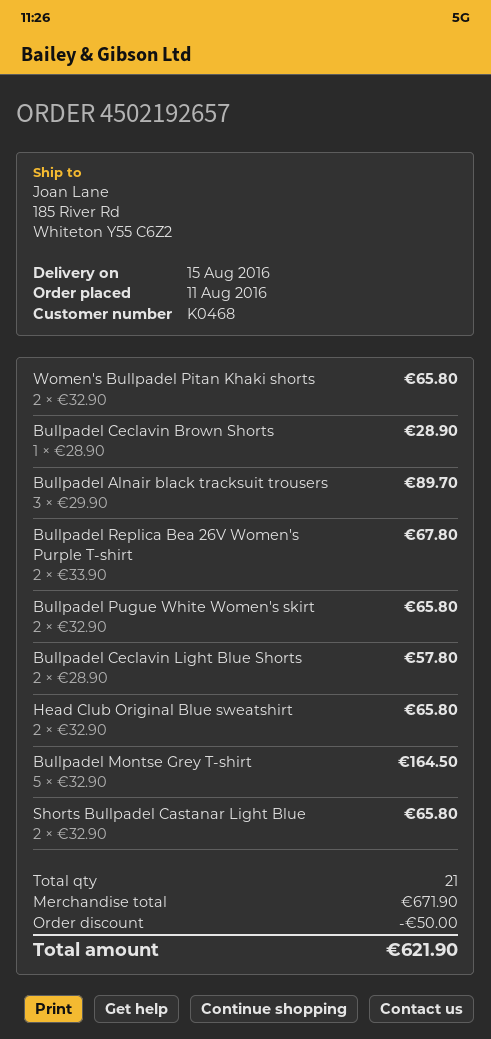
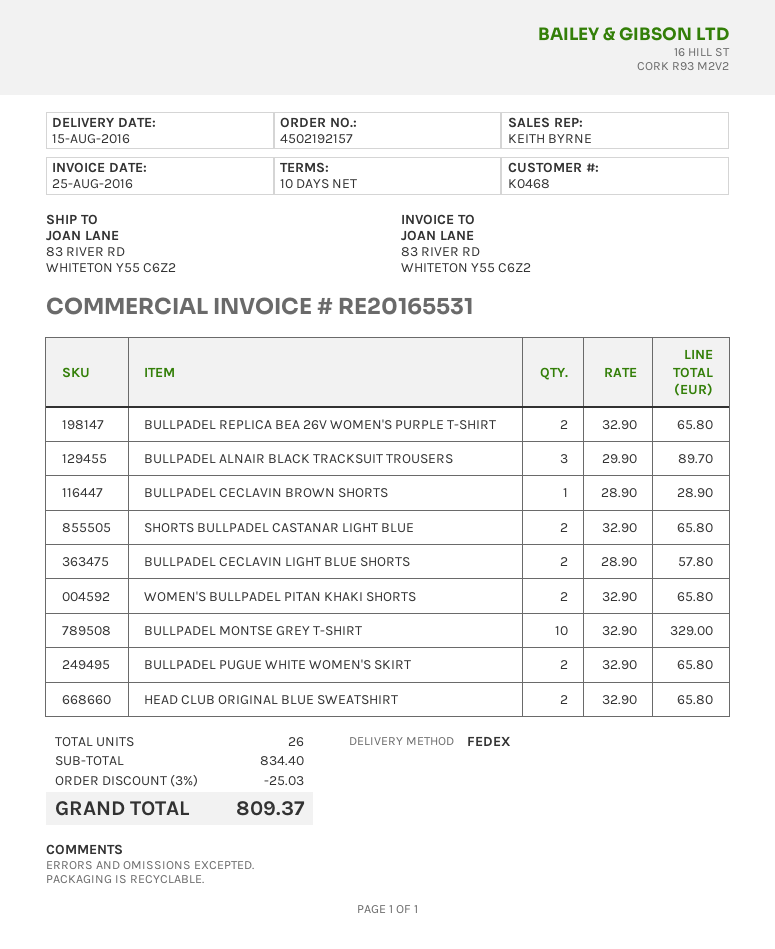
order number: 4502192657 -> 4502192157
ship to: 185 River Rd, Whiteton Y55 C6Z2 -> 83 RIVER RD, WHITETON Y55 C6Z2
Bullpadel Replica Bea 26V Women's Purple T-shirt: 2 x 33.90 = 67.80 -> 2 x 32.90 = 65.80
Bullpadel Montse Grey T-shirt: 5 x 32.90 = 164.50 -> 10 x 32.90 = 329.00
total quantity: 21 -> 26
subtotal: 671.90 -> 834.40
discount: 50.00 -> 25.03
total: 621.90 -> 809.37

